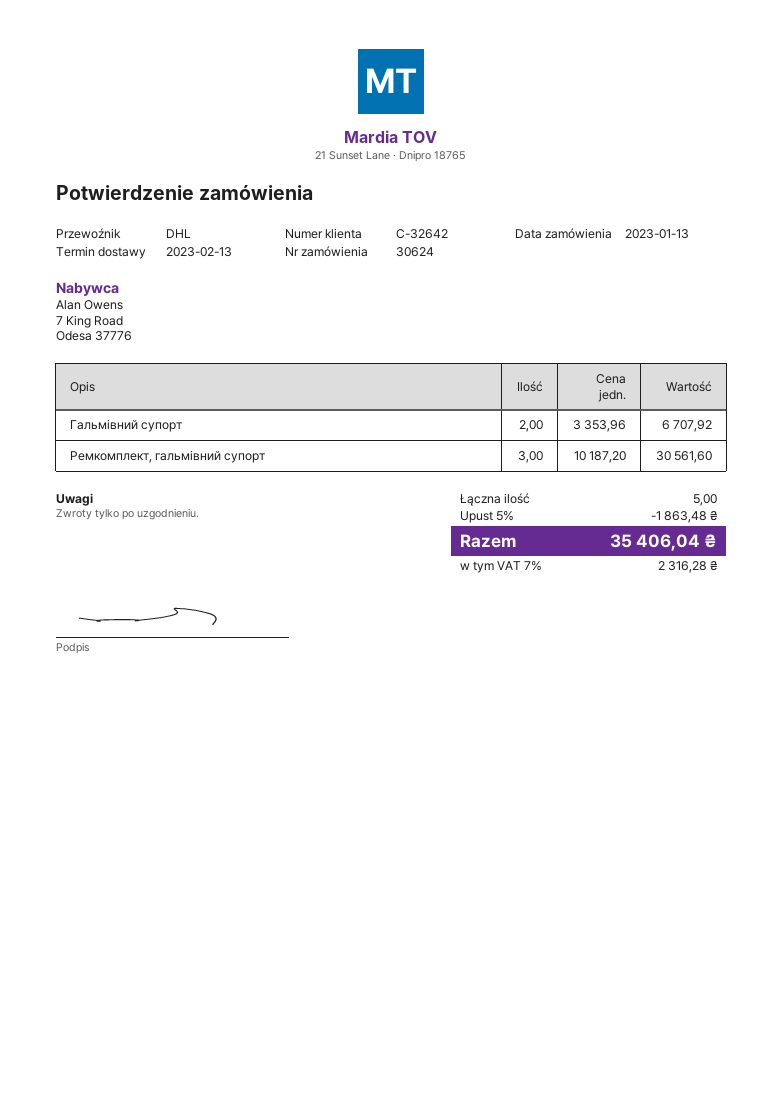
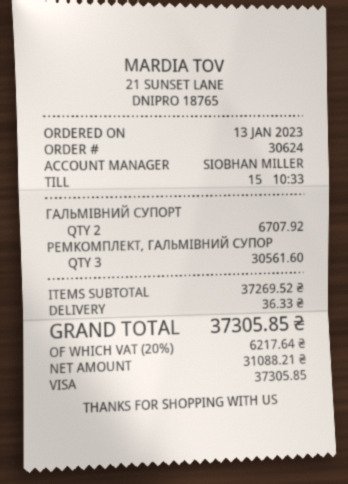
discount: 5% = 1863.48 -> none
shipping: none -> 36.33
tax: 7% = 2316.28 -> 20% = 6217.64
total: 35406.04 -> 37305.85

